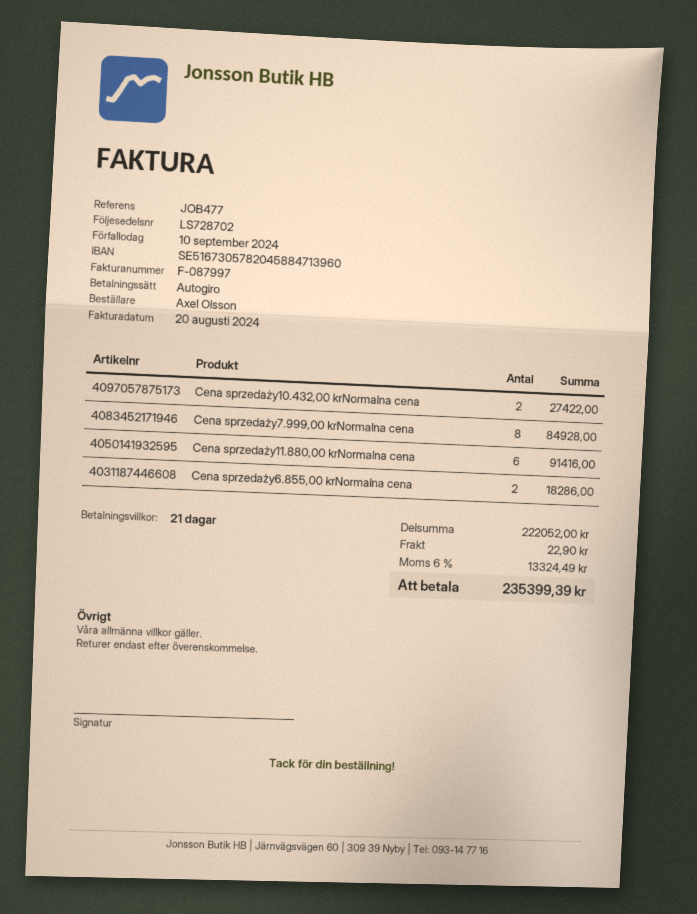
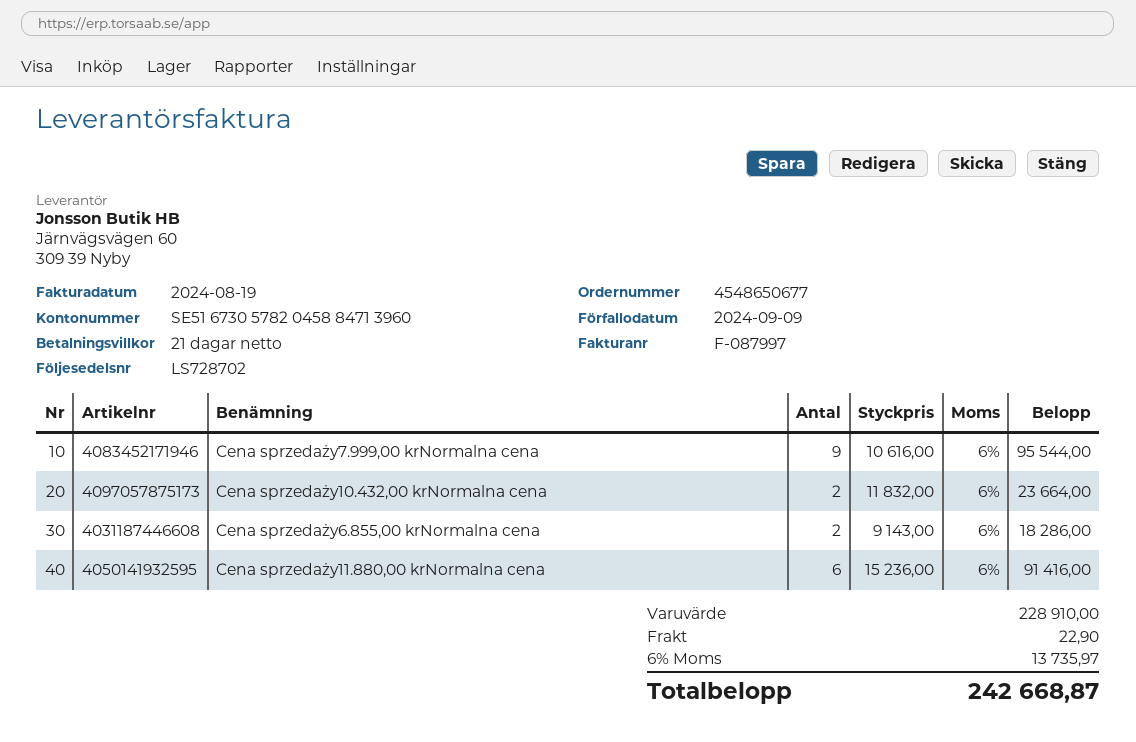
invoice date: 2024-08-20 -> 2024-08-19
due date: 2024-09-10 -> 2024-09-09
Cena sprzedaży10.432,00 krNormalna cena: 2 for 27422.00 -> 2 for 23664.00
Cena sprzedaży7.999,00 krNormalna cena: 8 for 84928.00 -> 9 for 95544.00
subtotal: 222052.00 -> 228910.00
tax: 6% = 13324.49 -> 6% = 13735.97
total: 235399.39 -> 242668.87

